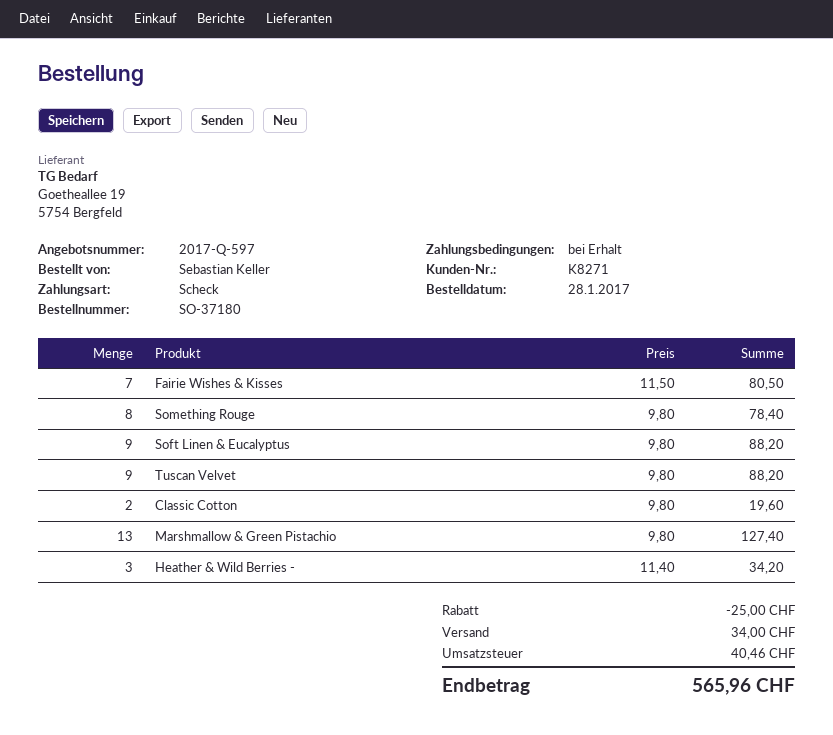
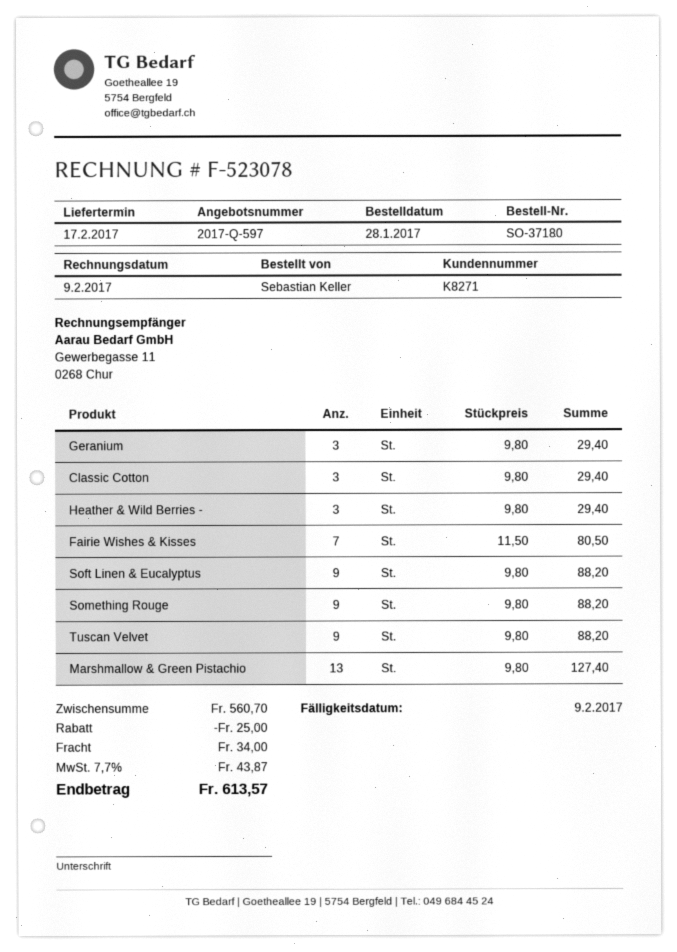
Something Rouge: 8 x 9.80 = 78.40 -> 9 x 9.80 = 88.20
Classic Cotton: 2 x 9.80 = 19.60 -> 3 x 9.80 = 29.40
Heather & Wild Berries -: 3 x 11.40 = 34.20 -> 3 x 9.80 = 29.40
Geranium: none -> 3 x 9.80 = 29.40
tax: 40.46 -> 43.87
total: 565.96 -> 613.57

